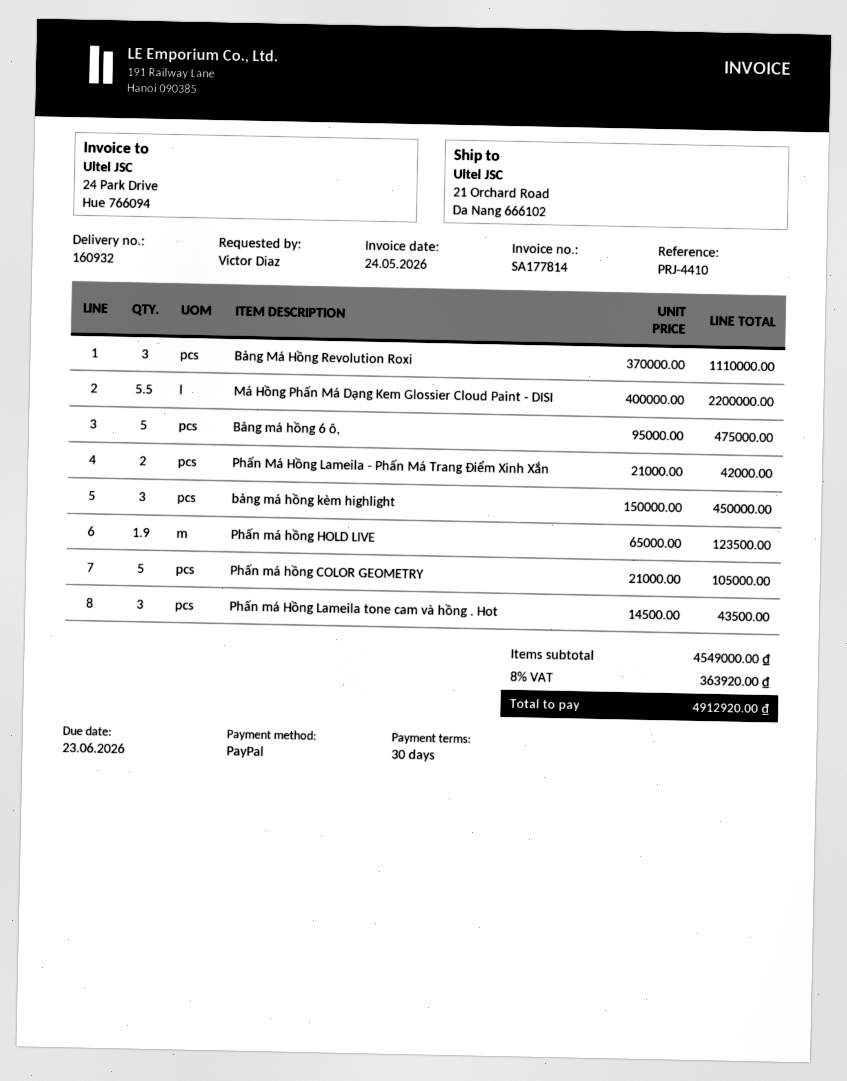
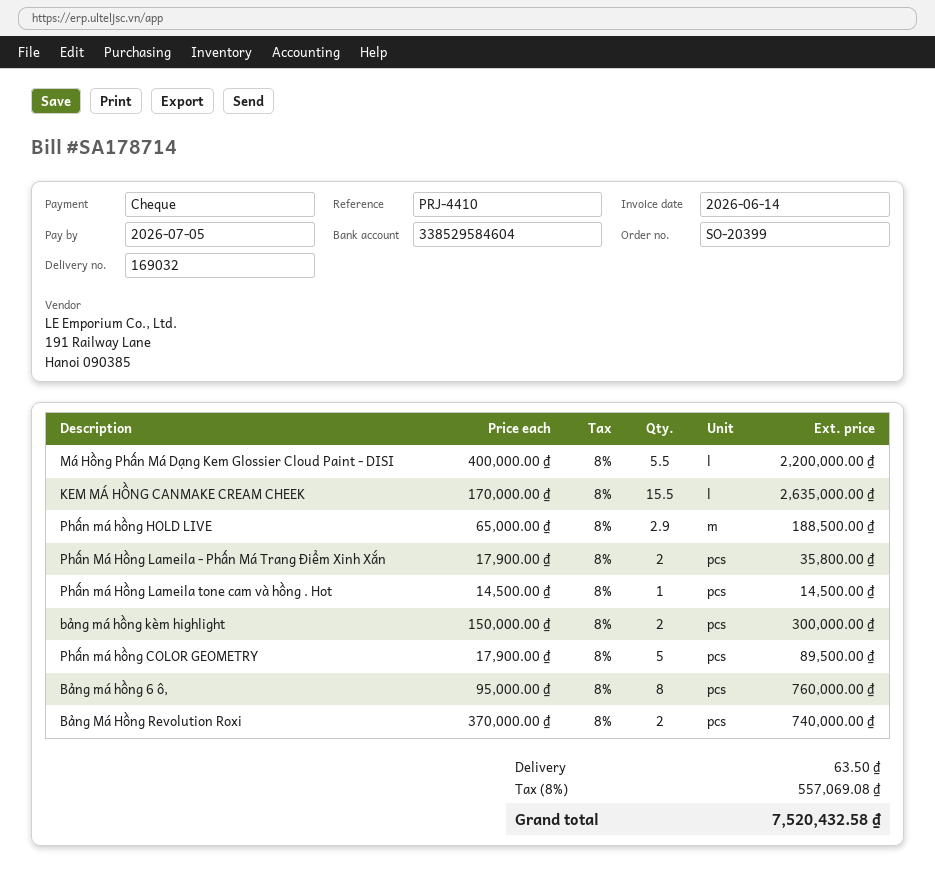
delivery note number: 160932 -> 169032
invoice number: SA177814 -> SA178714
invoice date: 2026-05-24 -> 2026-06-14
due date: 2026-06-23 -> 2026-07-05
payment method: PayPal -> cheque
Bảng Má Hồng Revolution Roxi: 3 x 370000.00 = 1110000.00 -> 2 x 370000.00 = 740000.00
Bảng má hồng 6 ô,: 5 x 95000.00 = 475000.00 -> 8 x 95000.00 = 760000.00
Phấn Má Hồng Lameila - Phấn Má Trang Điểm Xinh Xắn: 2 x 21000.00 = 42000.00 -> 2 x 17900.00 = 35800.00
bảng má hồng kèm highlight: 3 x 150000.00 = 450000.00 -> 2 x 150000.00 = 300000.00
Phấn má hồng HOLD LIVE: 1.9 x 65000.00 = 123500.00 -> 2.9 x 65000.00 = 188500.00
Phấn má hồng COLOR GEOMETRY: 5 x 21000.00 = 105000.00 -> 5 x 17900.00 = 89500.00
Phấn má Hồng Lameila tone cam và hồng . Hot: 3 x 14500.00 = 43500.00 -> 1 x 14500.00 = 14500.00
KEM MÁ HỒNG CANMAKE CREAM CHEEK: none -> 15.5 x 170000.00 = 2635000.00
shipping: none -> 63.50
tax: 8% = 363920.00 -> 8% = 557069.08
total: 4912920.00 -> 7520432.58

